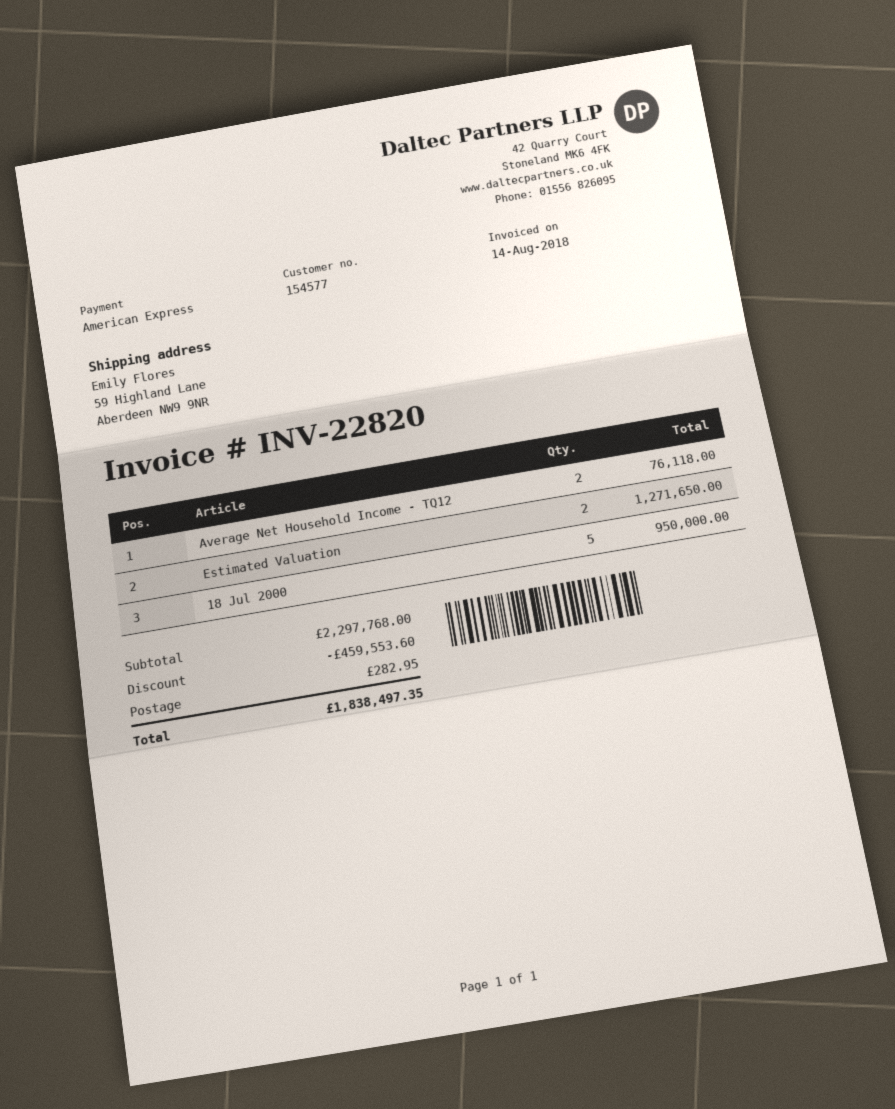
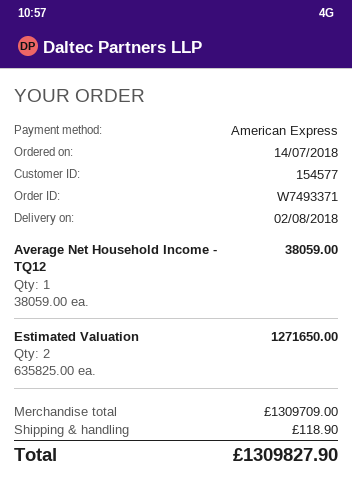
Average Net Household Income - TQ12: 2 for 76118.00 -> 1 for 38059.00
18 Jul 2000: 5 for 950000.00 -> none
subtotal: 2297768.00 -> 1309709.00
discount: 459553.60 -> none
shipping: 282.95 -> 118.90
total: 1838497.35 -> 1309827.90

